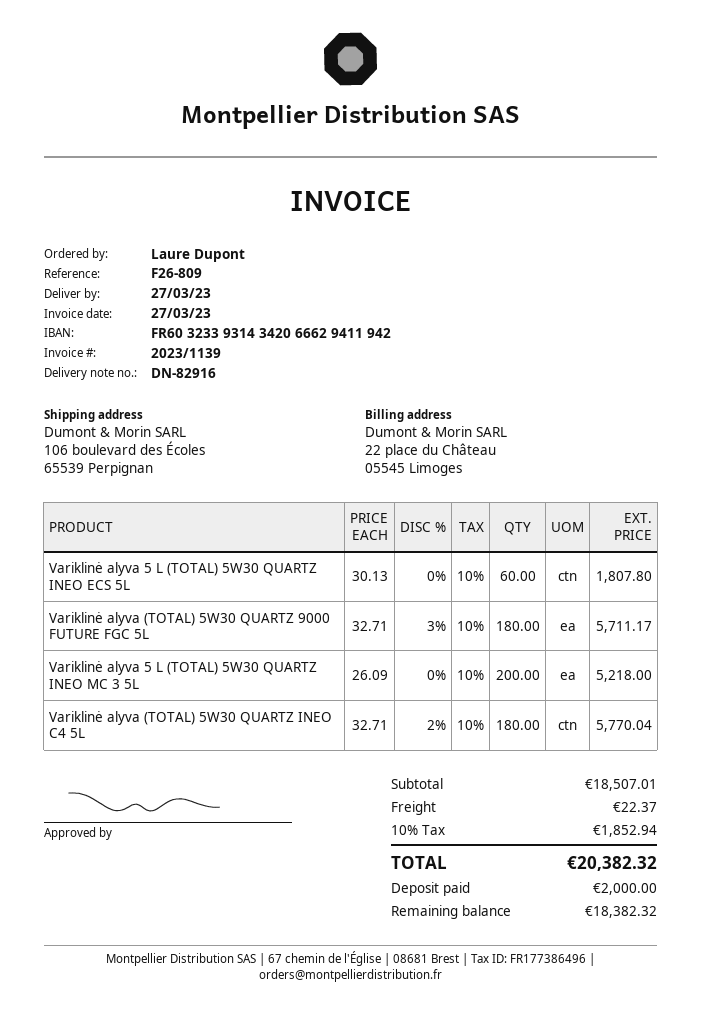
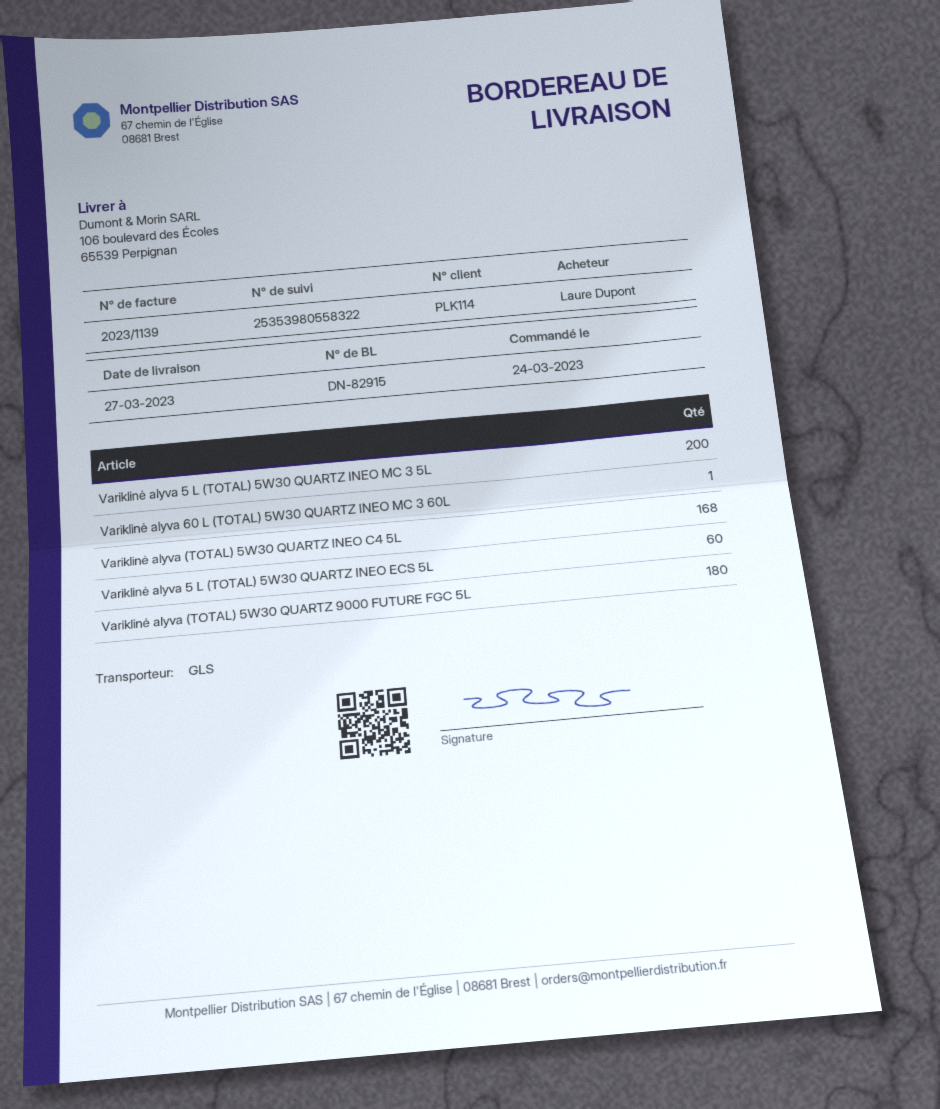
delivery note number: DN-82916 -> DN-82915
Variklinė alyva (TOTAL) 5W30 QUARTZ INEO C4 5L: 180 -> 168
Variklinė alyva 60 L (TOTAL) 5W30 QUARTZ INEO MC 3 60L: none -> 1

